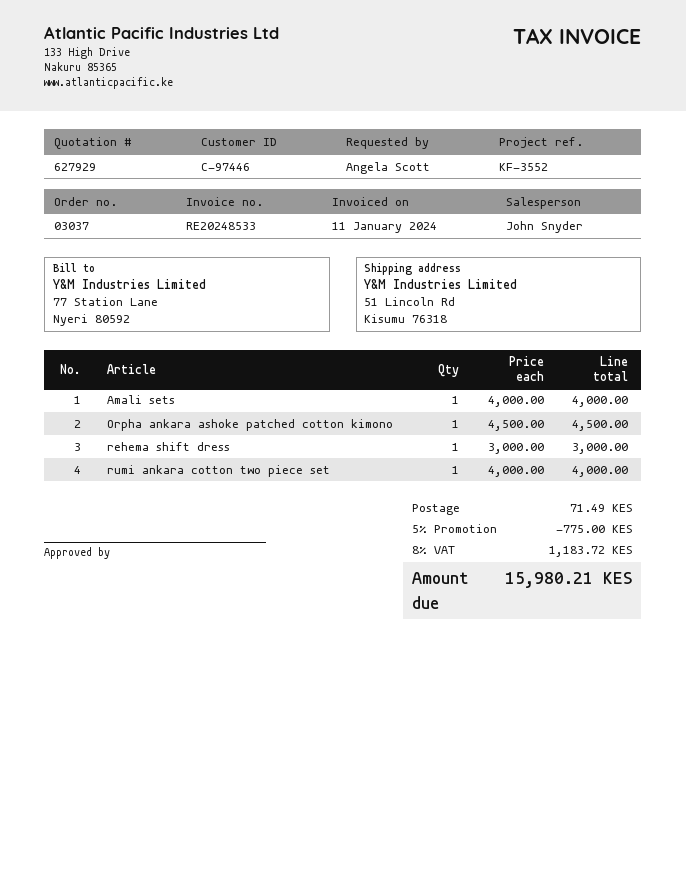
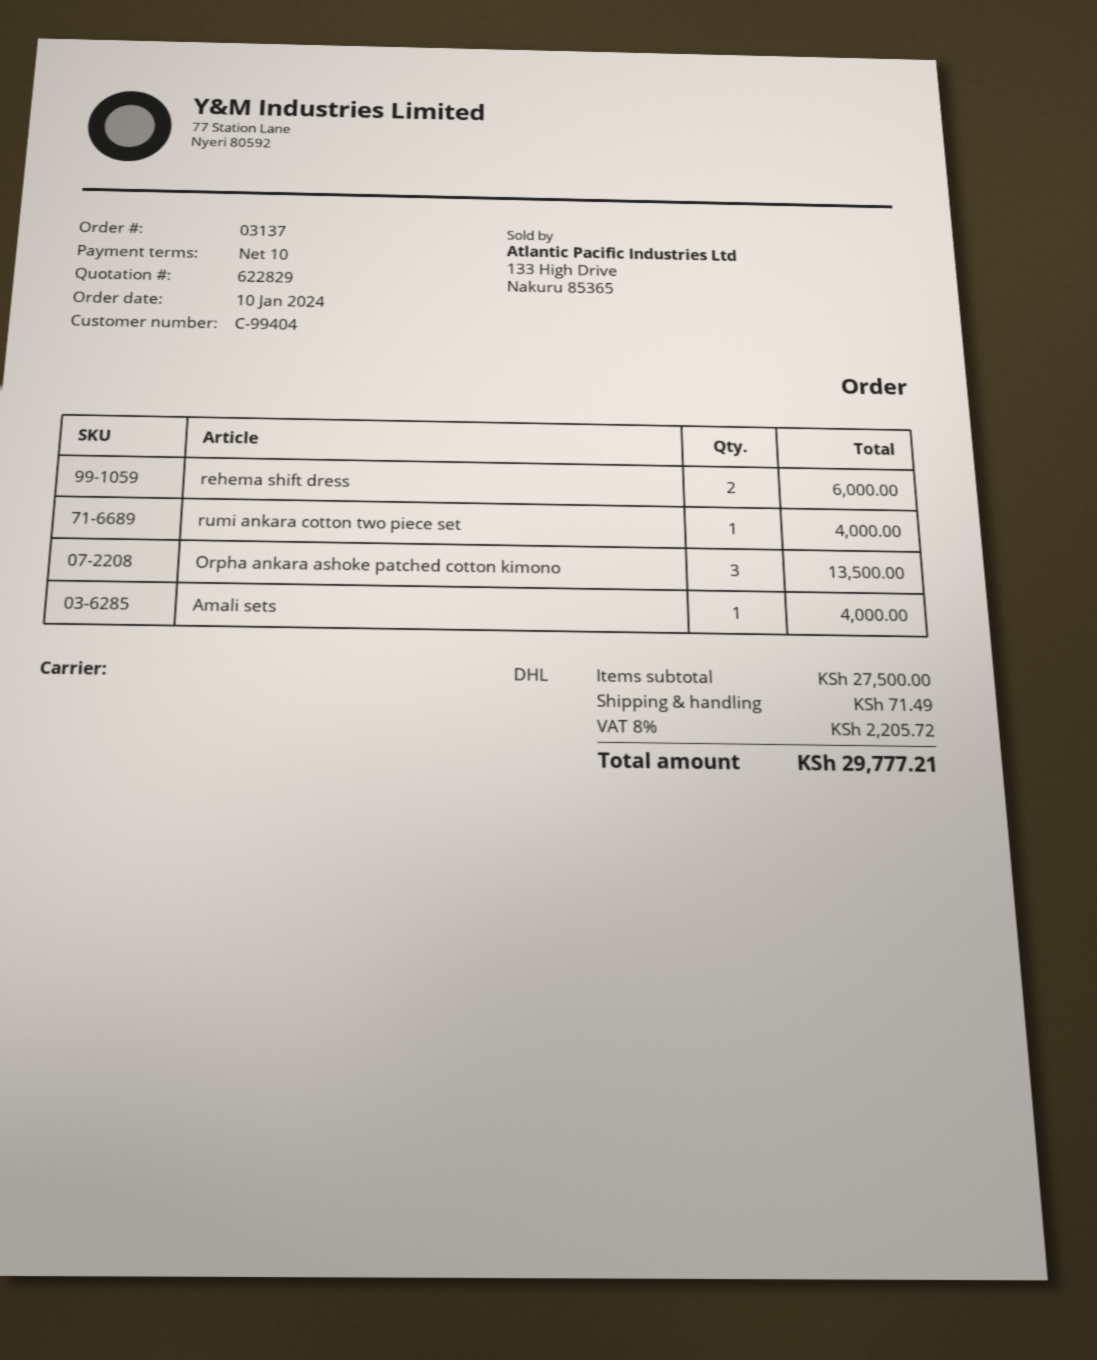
quote number: 627929 -> 622829
order number: 03037 -> 03137
customer number: C-97446 -> C-99404
Orpha ankara ashoke patched cotton kimono: 1 for 4500.00 -> 3 for 13500.00
rehema shift dress: 1 for 3000.00 -> 2 for 6000.00
discount: 5% = 775.00 -> none
tax: 8% = 1183.72 -> 8% = 2205.72
total: 15980.21 -> 29777.21

